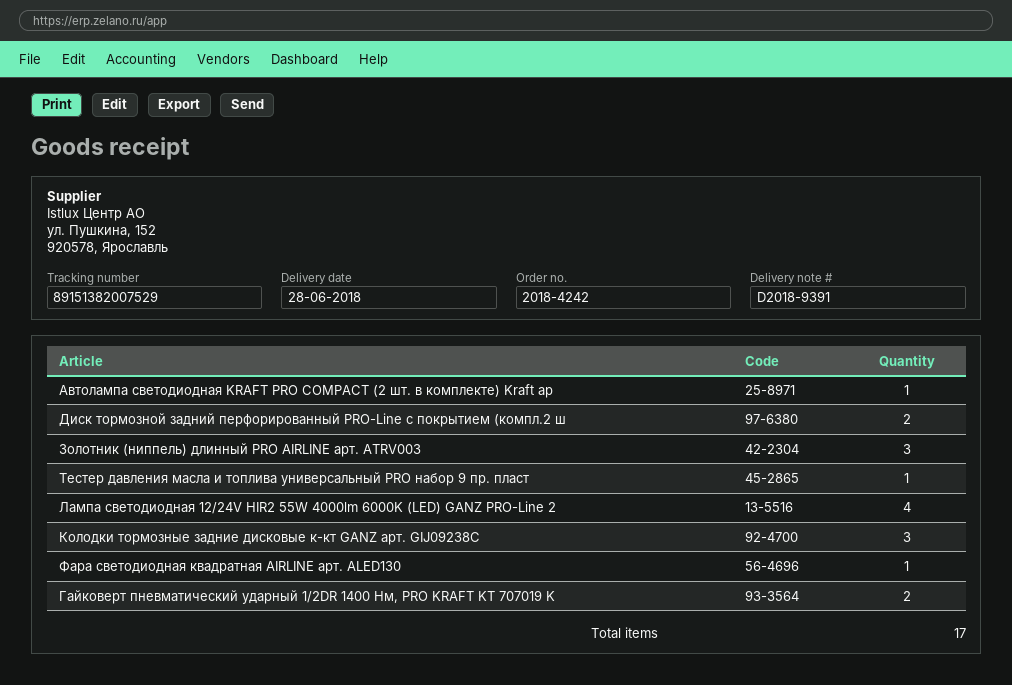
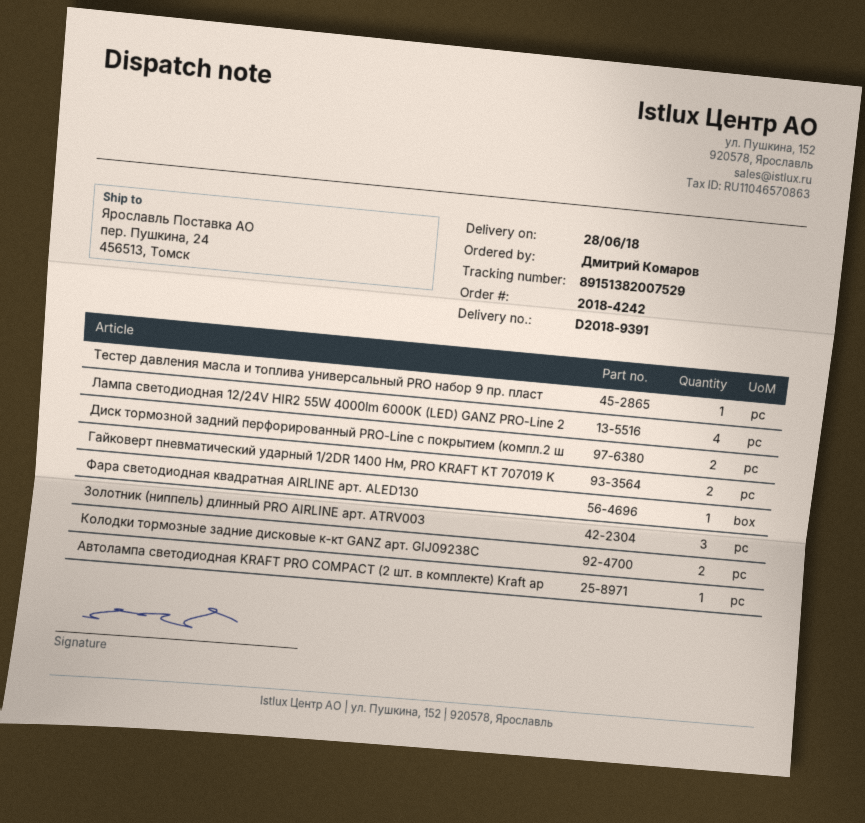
Колодки тормозные задние дисковые к-кт GANZ арт. GIJ09238C: 3 -> 2

